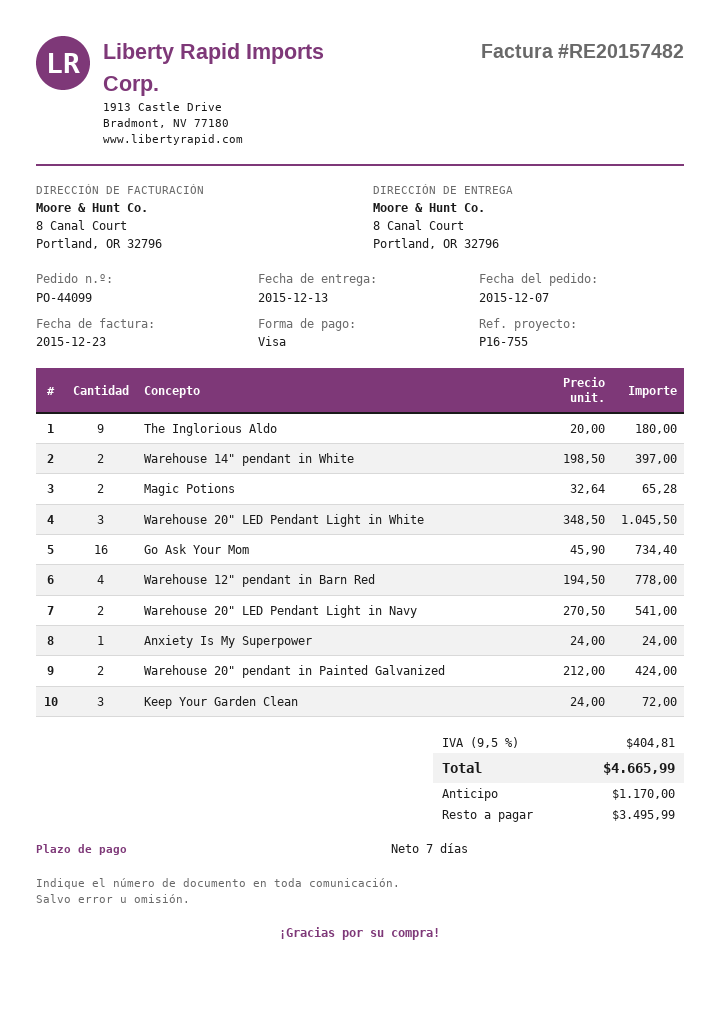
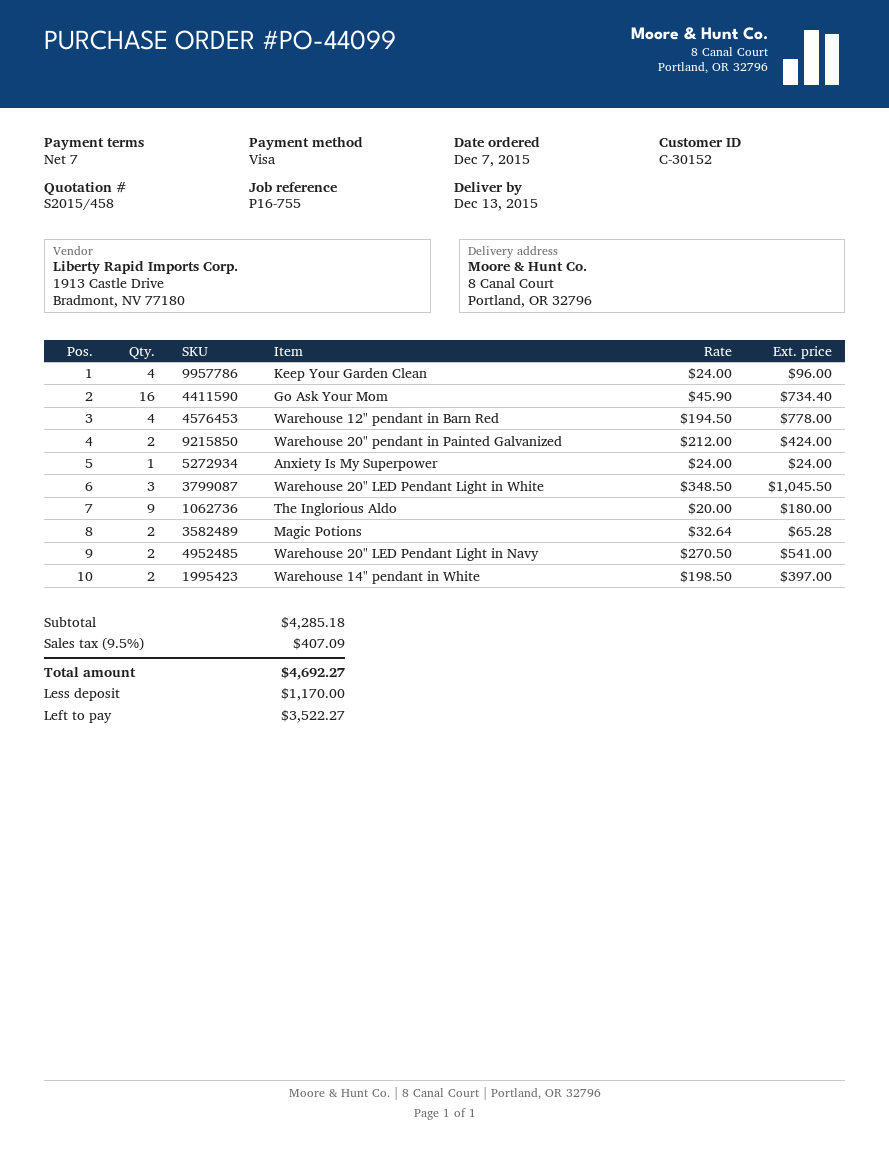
Keep Your Garden Clean: 3 x 24.00 = 72.00 -> 4 x 24.00 = 96.00
tax: 9.5% = 404.81 -> 9.5% = 407.09
total: 4665.99 -> 4692.27
balance: 3495.99 -> 3522.27

